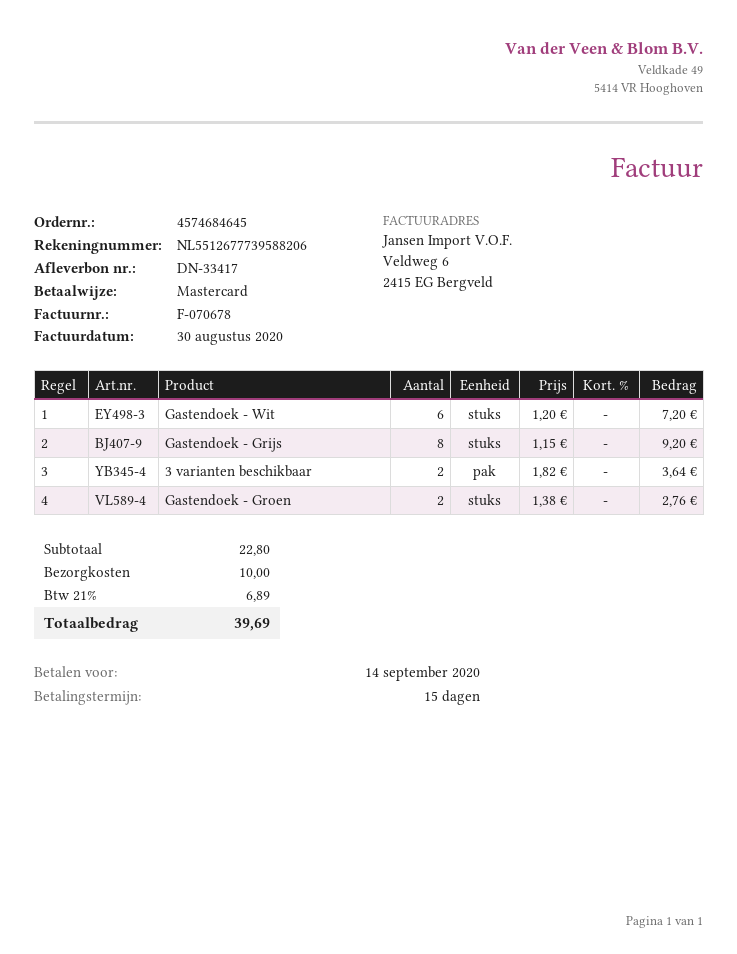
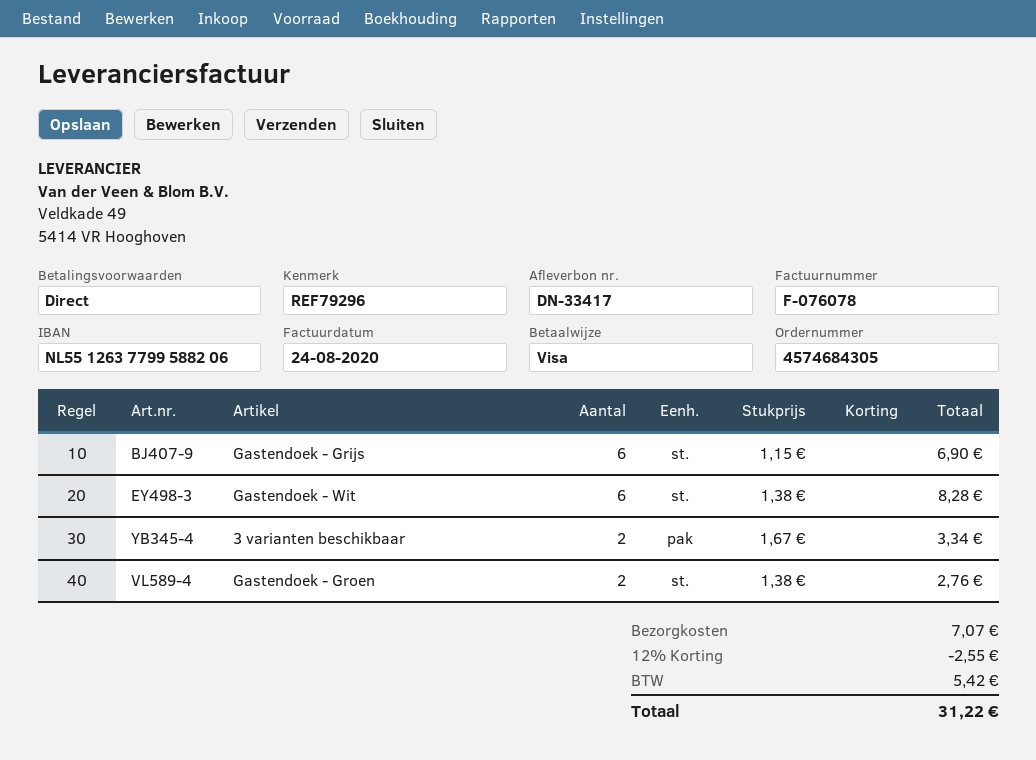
order number: 4574684645 -> 4574684305
invoice number: F-070678 -> F-076078
invoice date: 2020-08-30 -> 2020-08-24
payment terms: 15 days -> on receipt
payment method: Mastercard -> Visa
bank account: NL5512677739588206 -> NL5512637799588206
Gastendoek - Wit: 6 x 1.20 = 7.20 -> 6 x 1.38 = 8.28
Gastendoek - Grijs: 8 x 1.15 = 9.20 -> 6 x 1.15 = 6.90
3 varianten beschikbaar: 2 x 1.82 = 3.64 -> 2 x 1.67 = 3.34
discount: none -> 12% = 2.55
shipping: 10.00 -> 7.07
tax: 6.89 -> 5.42
total: 39.69 -> 31.22

